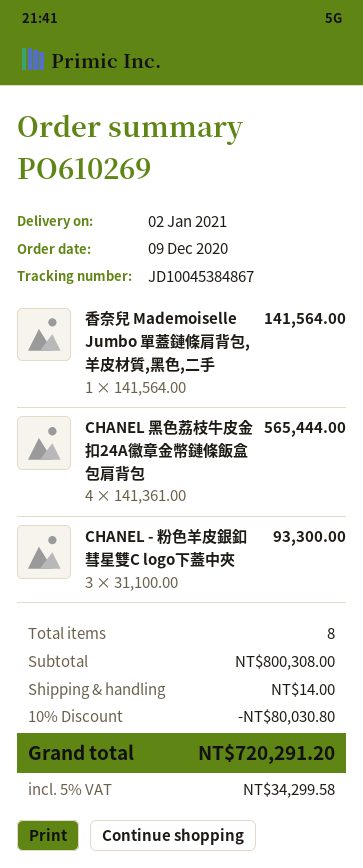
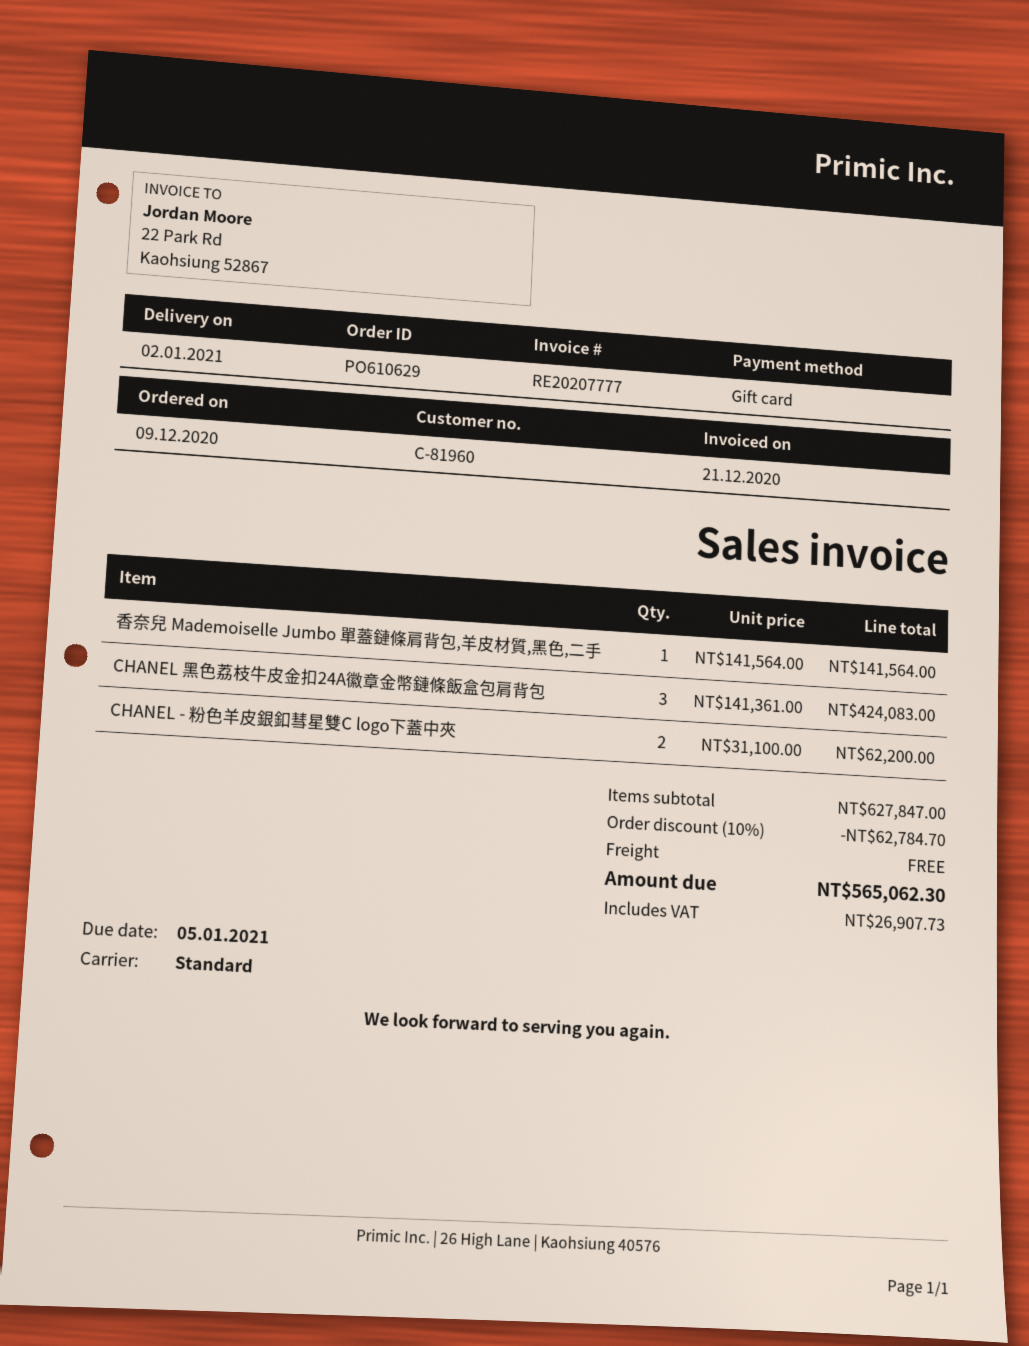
order number: PO610269 -> PO610629
CHANEL 黑色荔枝牛皮金扣24A徽章金幣鏈條飯盒包肩背包: 4 x 141361.00 = 565444.00 -> 3 x 141361.00 = 424083.00
CHANEL - 粉色羊皮銀釦彗星雙C logo下蓋中夾: 3 x 31100.00 = 93300.00 -> 2 x 31100.00 = 62200.00
subtotal: 800308.00 -> 627847.00
discount: 10% = 80030.80 -> 10% = 62784.70
shipping: 14.00 -> 0.00
tax: 34299.58 -> 26907.73
total: 720291.20 -> 565062.30

